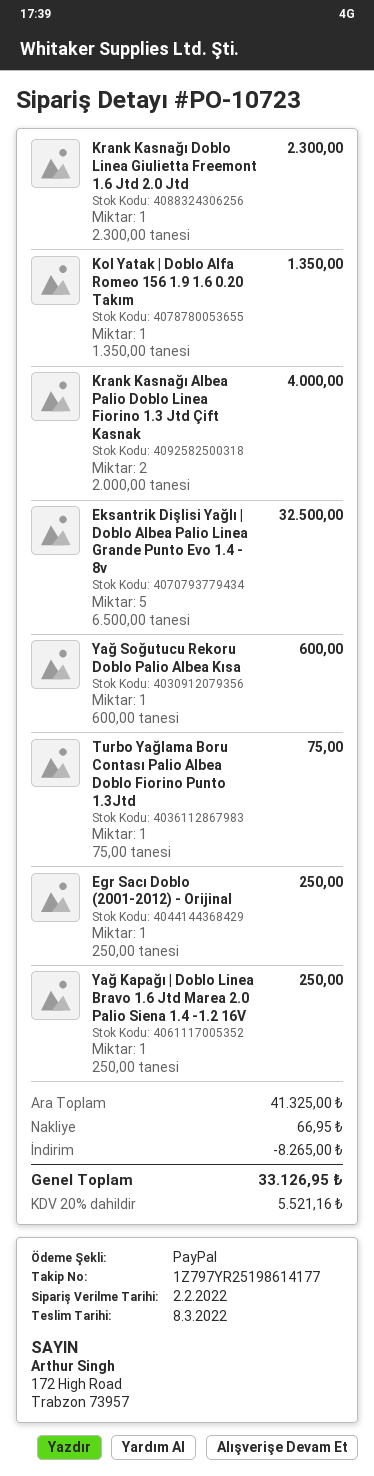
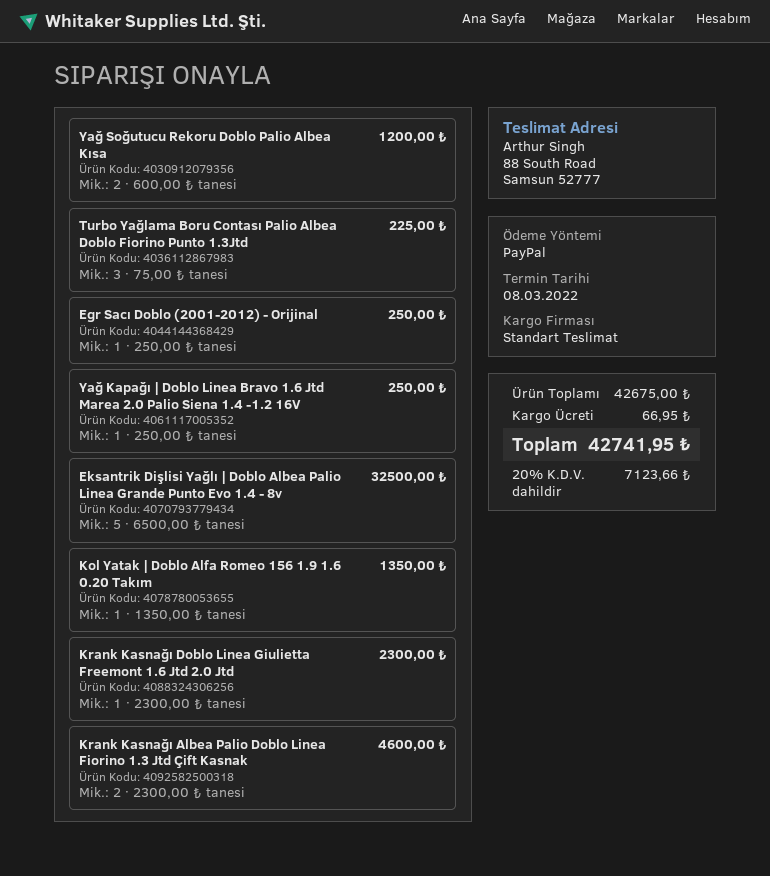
Krank Kasnağı Albea Palio Doblo Linea Fiorino 1.3 Jtd Çift Kasnak: 2 x 2000.00 = 4000.00 -> 2 x 2300.00 = 4600.00
Yağ Soğutucu Rekoru Doblo Palio Albea Kısa: 1 x 600.00 = 600.00 -> 2 x 600.00 = 1200.00
Turbo Yağlama Boru Contası Palio Albea Doblo Fiorino Punto 1.3Jtd: 1 x 75.00 = 75.00 -> 3 x 75.00 = 225.00
subtotal: 41325.00 -> 42675.00
discount: 8265.00 -> none
tax: 20% = 5521.16 -> 20% = 7123.66
total: 33126.95 -> 42741.95

